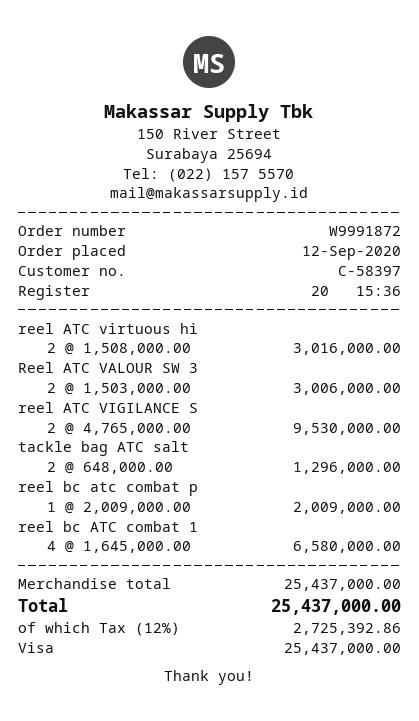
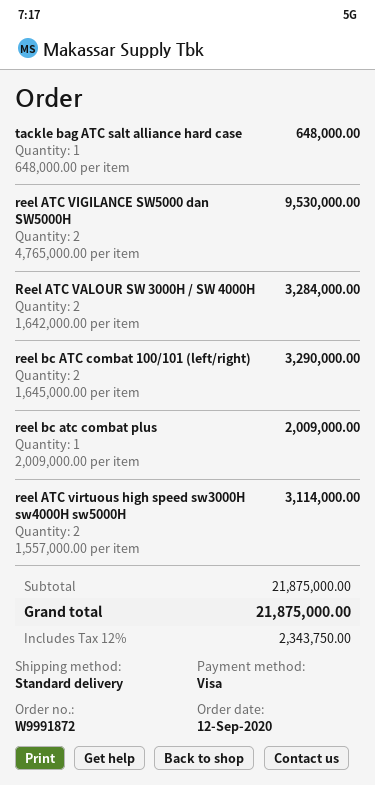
reel ATC virtuous hi: 2 x 1508000.00 = 3016000.00 -> 2 x 1557000.00 = 3114000.00
Reel ATC VALOUR SW 3: 2 x 1503000.00 = 3006000.00 -> 2 x 1642000.00 = 3284000.00
tackle bag ATC salt: 2 x 648000.00 = 1296000.00 -> 1 x 648000.00 = 648000.00
reel bc ATC combat 1: 4 x 1645000.00 = 6580000.00 -> 2 x 1645000.00 = 3290000.00
subtotal: 25437000.00 -> 21875000.00
tax: 12% = 2725392.86 -> 12% = 2343750.00
total: 25437000.00 -> 21875000.00

